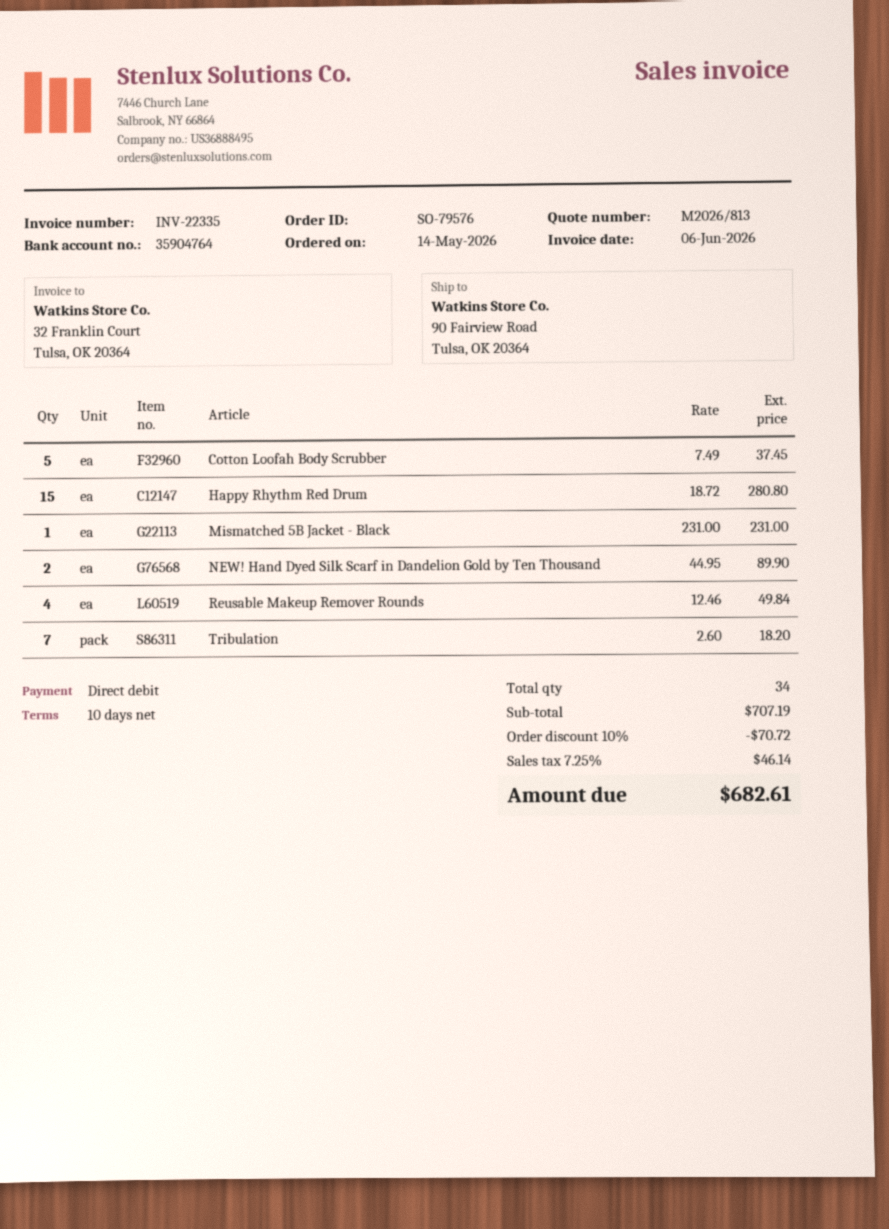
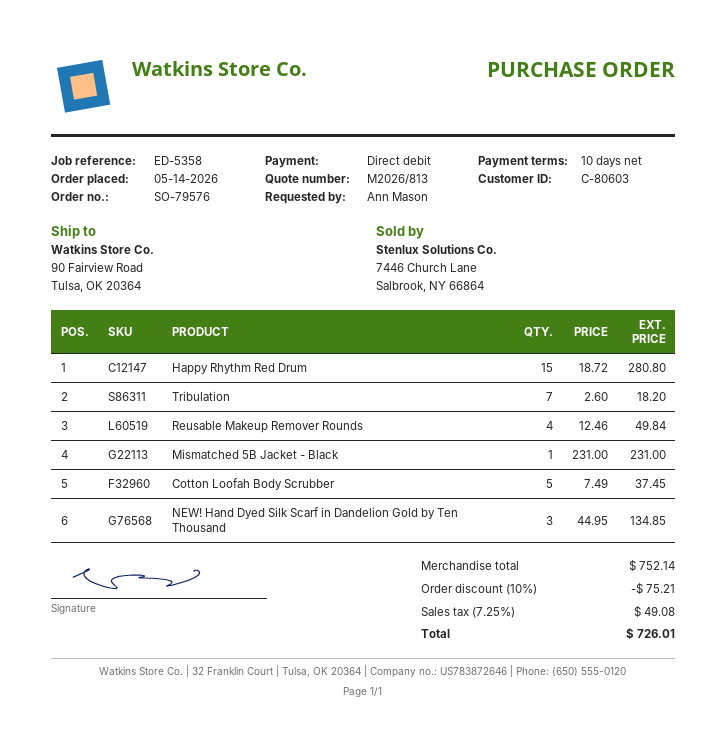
NEW! Hand Dyed Silk Scarf in Dandelion Gold by Ten Thousand: 2 x 44.95 = 89.90 -> 3 x 44.95 = 134.85
subtotal: 707.19 -> 752.14
discount: 10% = 70.72 -> 10% = 75.21
tax: 7.25% = 46.14 -> 7.25% = 49.08
total: 682.61 -> 726.01

